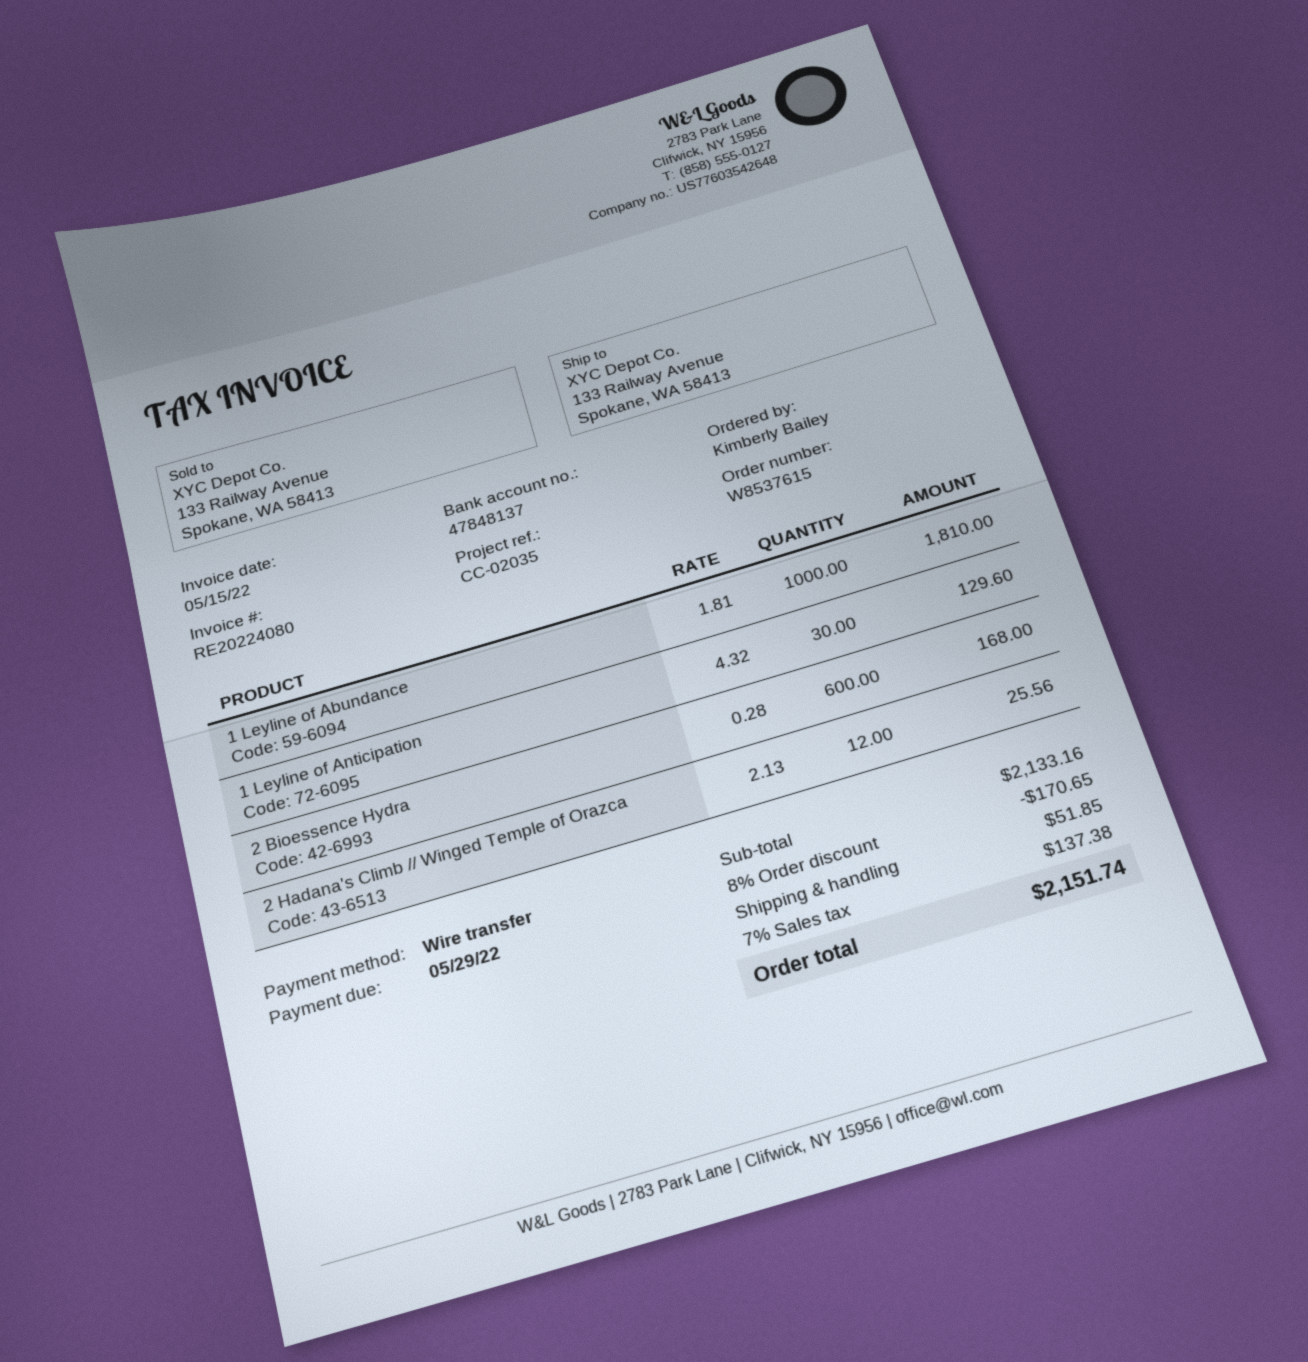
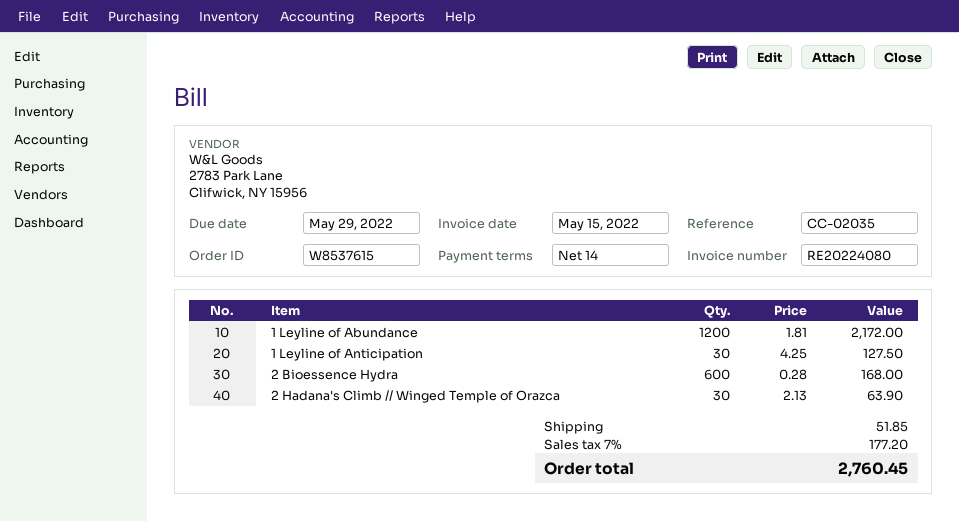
1 Leyline of Abundance: 1000 x 1.81 = 1810.00 -> 1200 x 1.81 = 2172.00
1 Leyline of Anticipation: 30 x 4.32 = 129.60 -> 30 x 4.25 = 127.50
2 Hadana's Climb // Winged Temple of Orazca: 12 x 2.13 = 25.56 -> 30 x 2.13 = 63.90
discount: 8% = 170.65 -> none
tax: 7% = 137.38 -> 7% = 177.20
total: 2151.74 -> 2760.45

